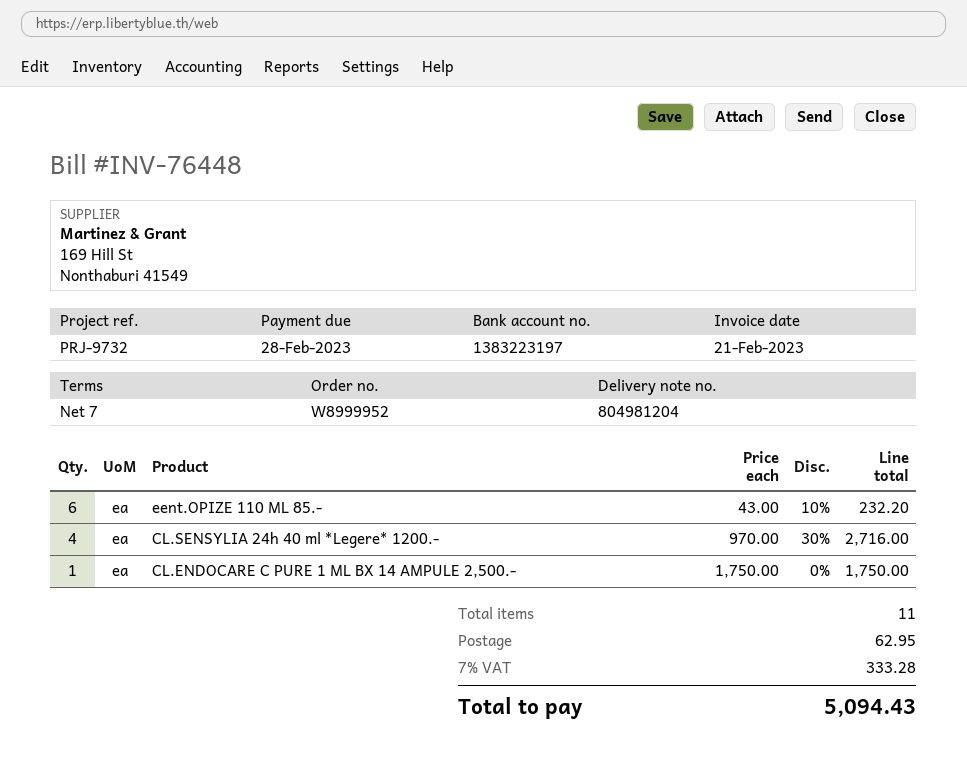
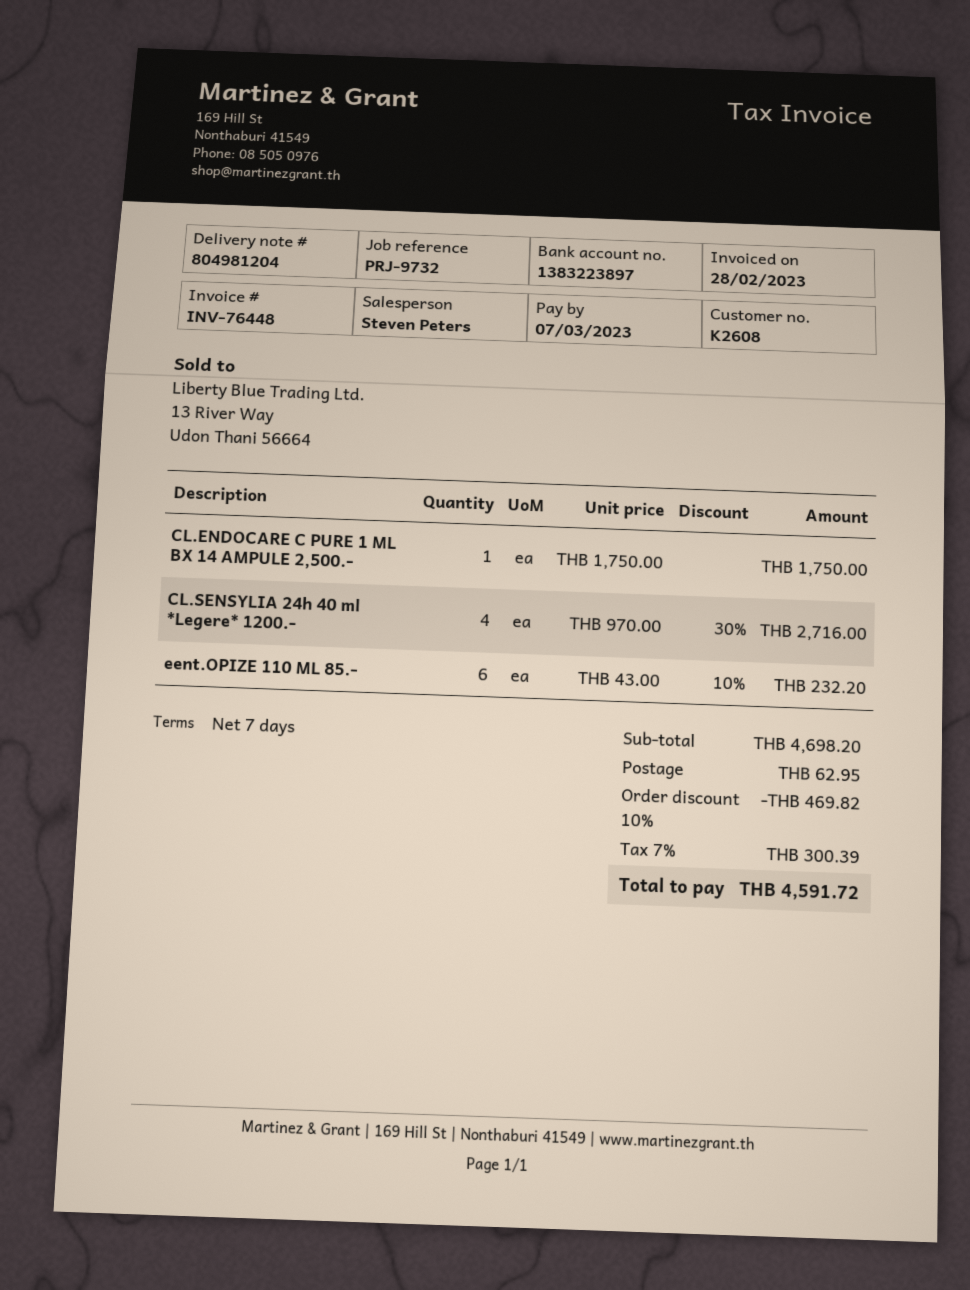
invoice date: 2023-02-21 -> 2023-02-28
due date: 2023-02-28 -> 2023-03-07
bank account: 1383223197 -> 1383223897
discount: none -> 10% = 469.82
tax: 7% = 333.28 -> 7% = 300.39
total: 5094.43 -> 4591.72

